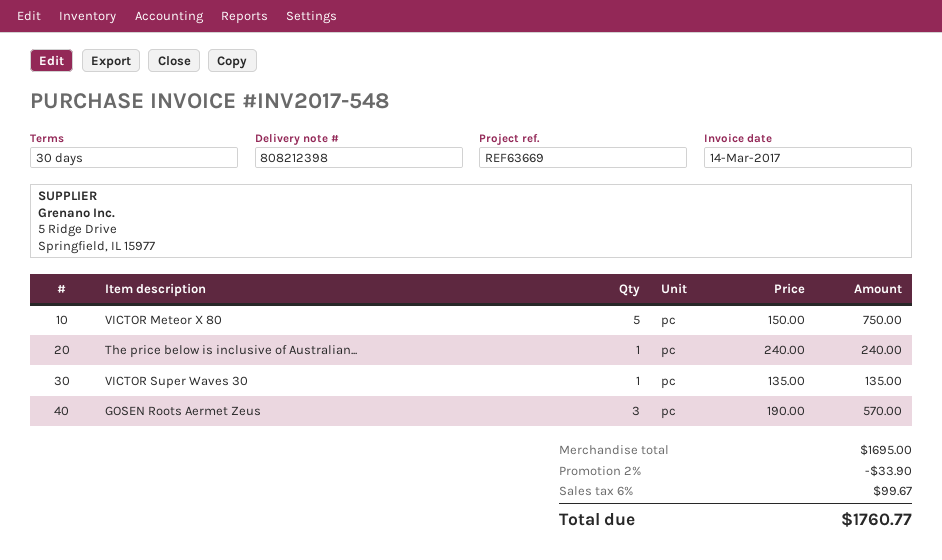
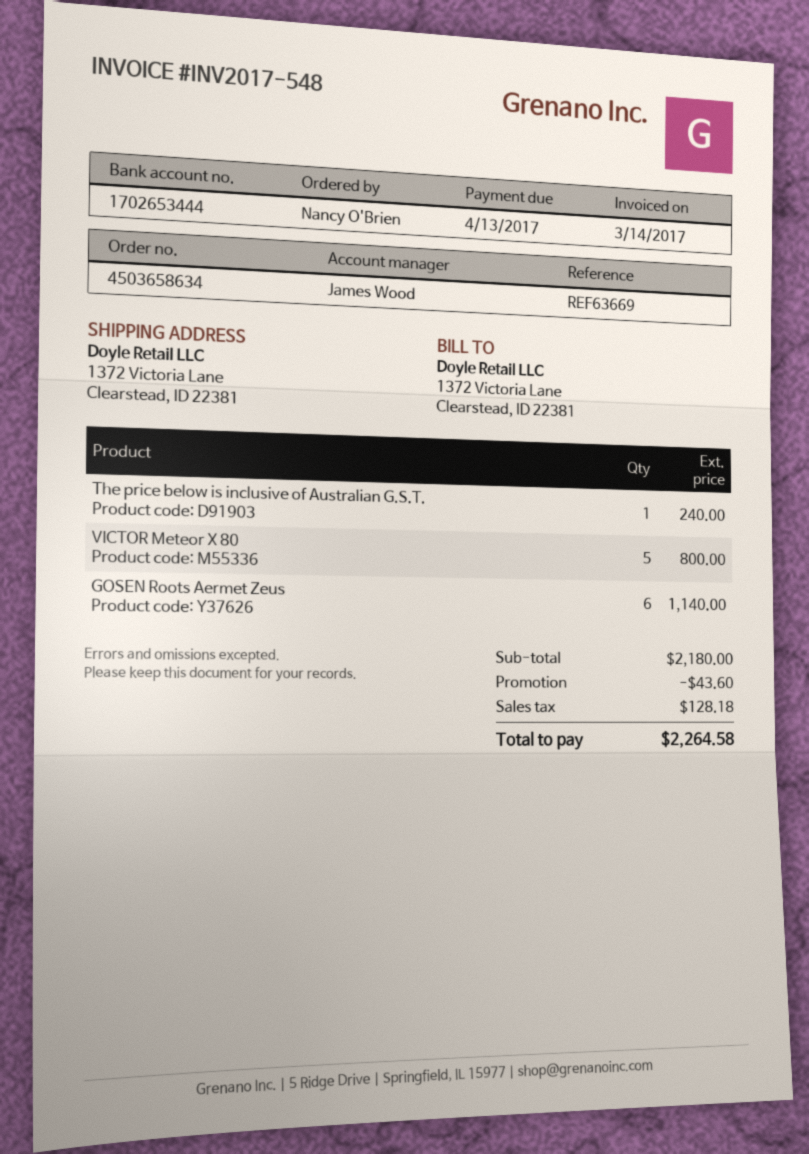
VICTOR Meteor X 80: 5 for 750.00 -> 5 for 800.00
VICTOR Super Waves 30: 1 for 135.00 -> none
GOSEN Roots Aermet Zeus: 3 for 570.00 -> 6 for 1140.00
subtotal: 1695.00 -> 2180.00
discount: 33.90 -> 43.60
tax: 99.67 -> 128.18
total: 1760.77 -> 2264.58

